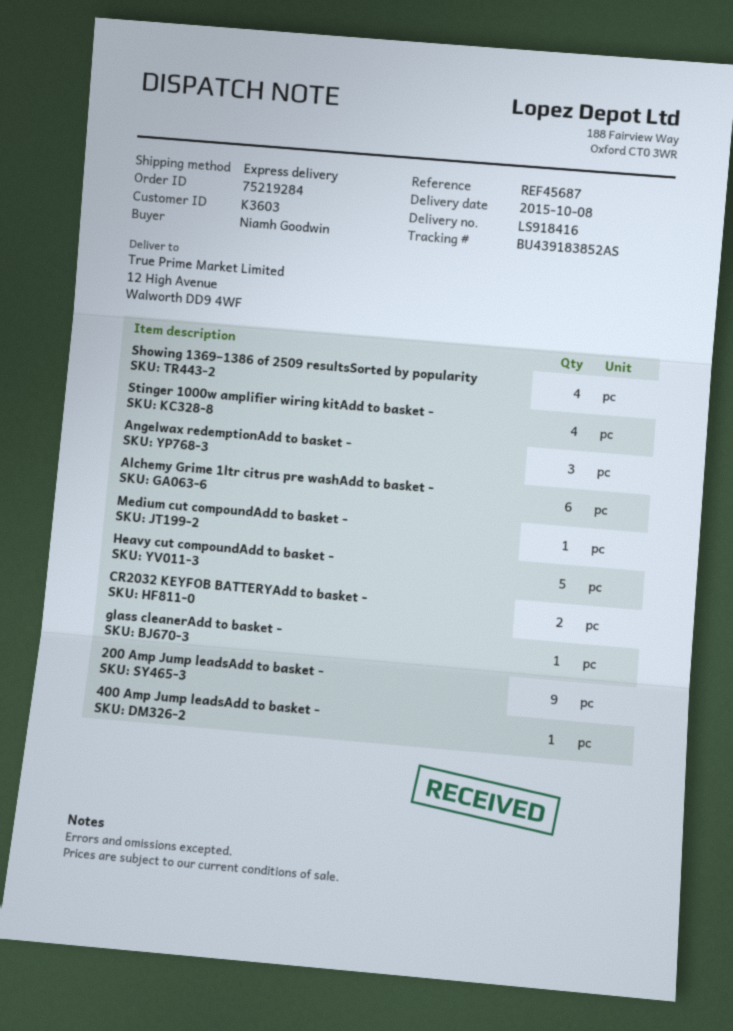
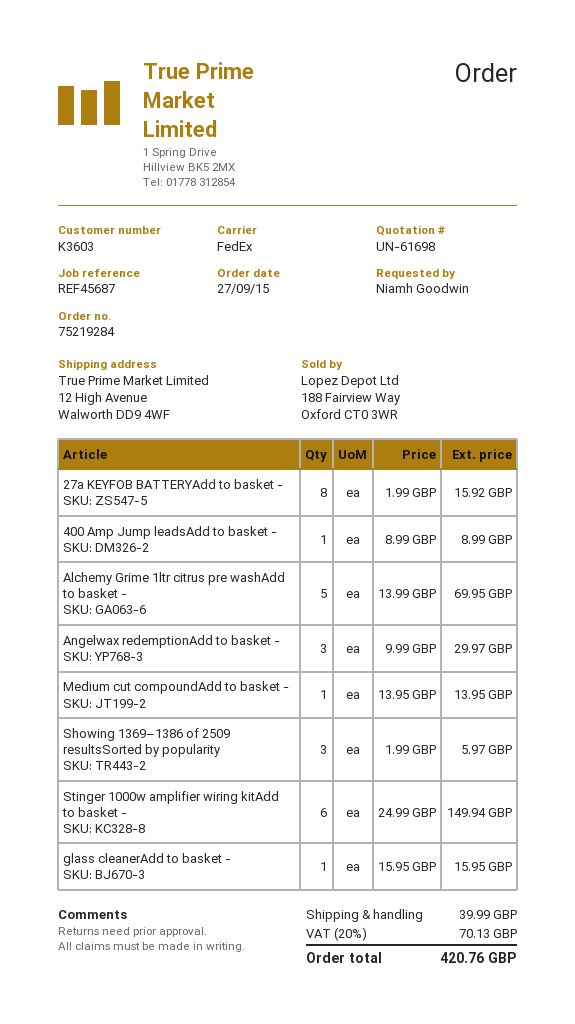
shipping method: express -> FedEx
Showing 1369–1386 of 2509 resultsSorted by popularity: 4 -> 3
Stinger 1000w amplifier wiring kitAdd to basket -: 4 -> 6
Alchemy Grime 1ltr citrus pre washAdd to basket -: 6 -> 5
Heavy cut compoundAdd to basket -: 5 -> none
CR2032 KEYFOB BATTERYAdd to basket -: 2 -> none
200 Amp Jump leadsAdd to basket -: 9 -> none
27a KEYFOB BATTERYAdd to basket -: none -> 8

